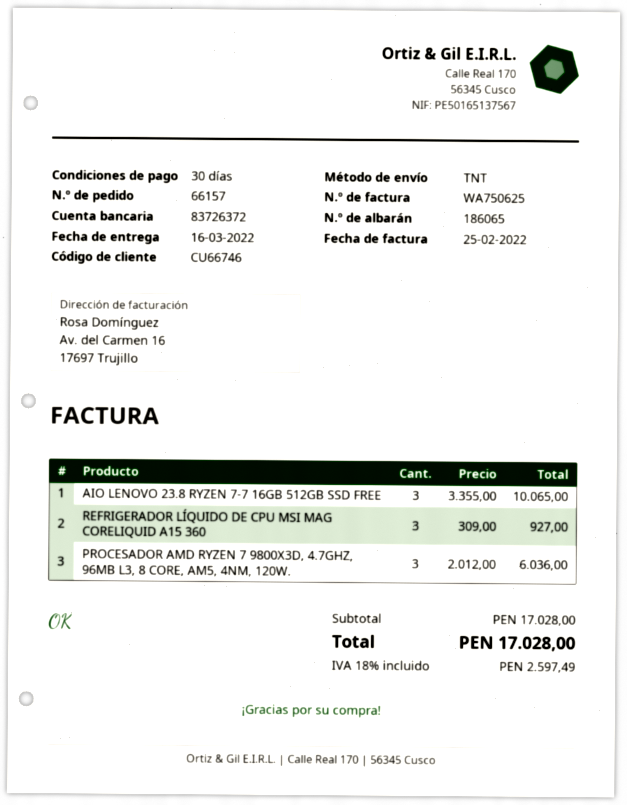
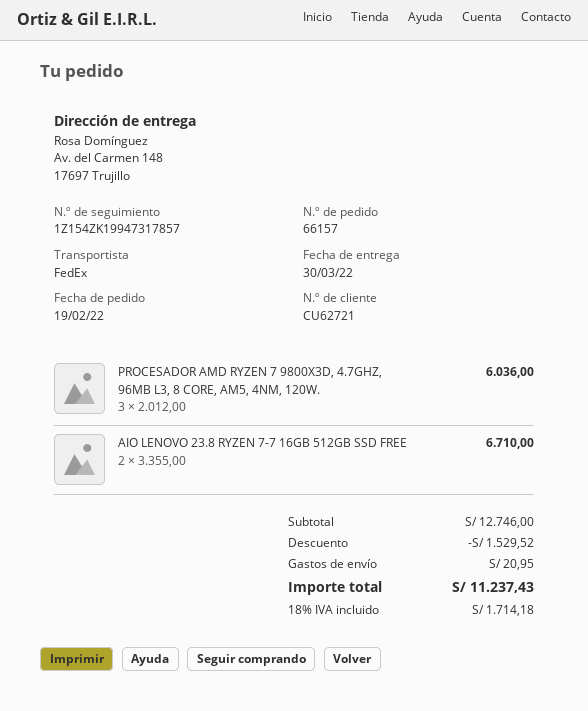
delivery date: 2022-03-16 -> 2022-03-30
customer number: CU66746 -> CU62721
shipping method: TNT -> FedEx
AIO LENOVO 23.8 RYZEN 7-7 16GB 512GB SSD FREE: 3 x 3355.00 = 10065.00 -> 2 x 3355.00 = 6710.00
REFRIGERADOR LÍQUIDO DE CPU MSI MAG CORELIQUID A15 360: 3 x 309.00 = 927.00 -> none
subtotal: 17028.00 -> 12746.00
discount: none -> 1529.52
shipping: none -> 20.95
tax: 18% = 2597.49 -> 18% = 1714.18
total: 17028.00 -> 11237.43

